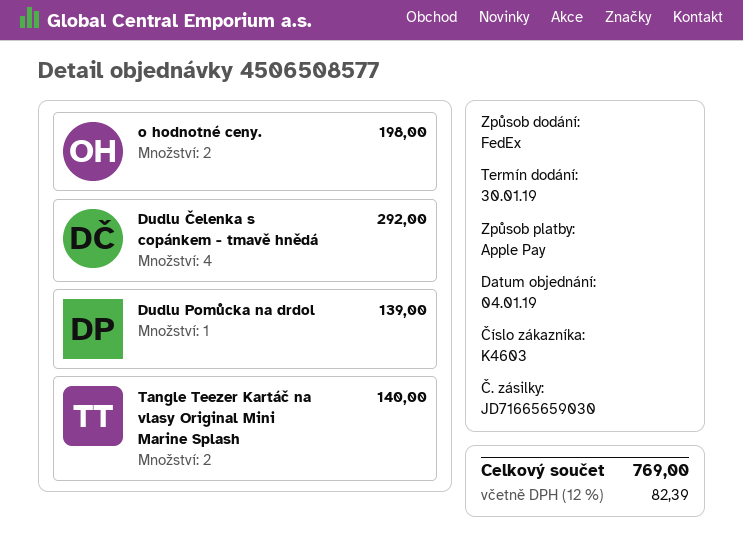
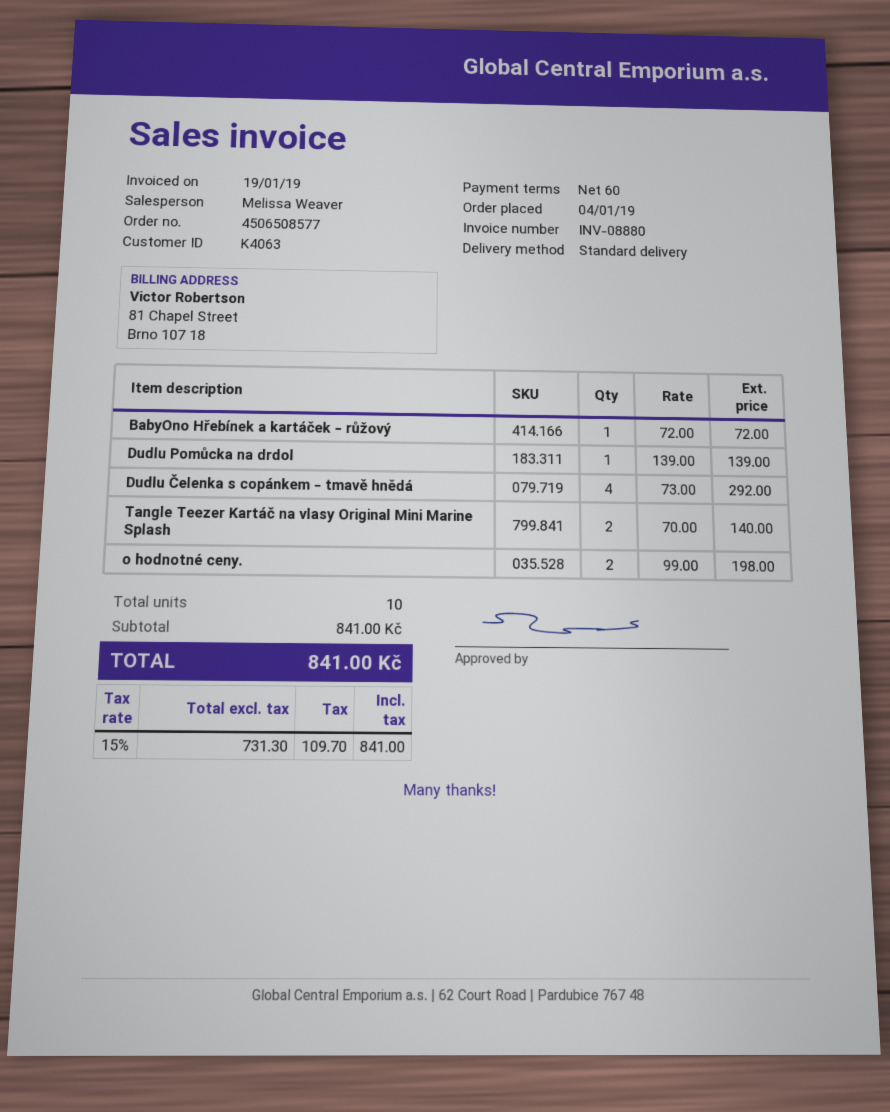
customer number: K4603 -> K4063
shipping method: FedEx -> standard
BabyOno Hřebínek a kartáček - růžový: none -> 1 for 72.00
tax: 12% = 82.39 -> 15% = 109.70
total: 769.00 -> 841.00

